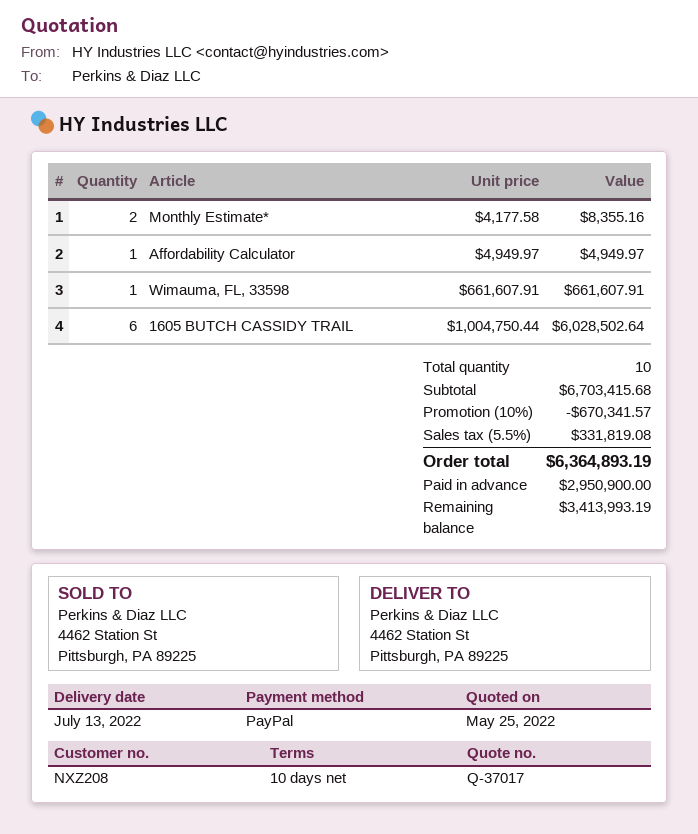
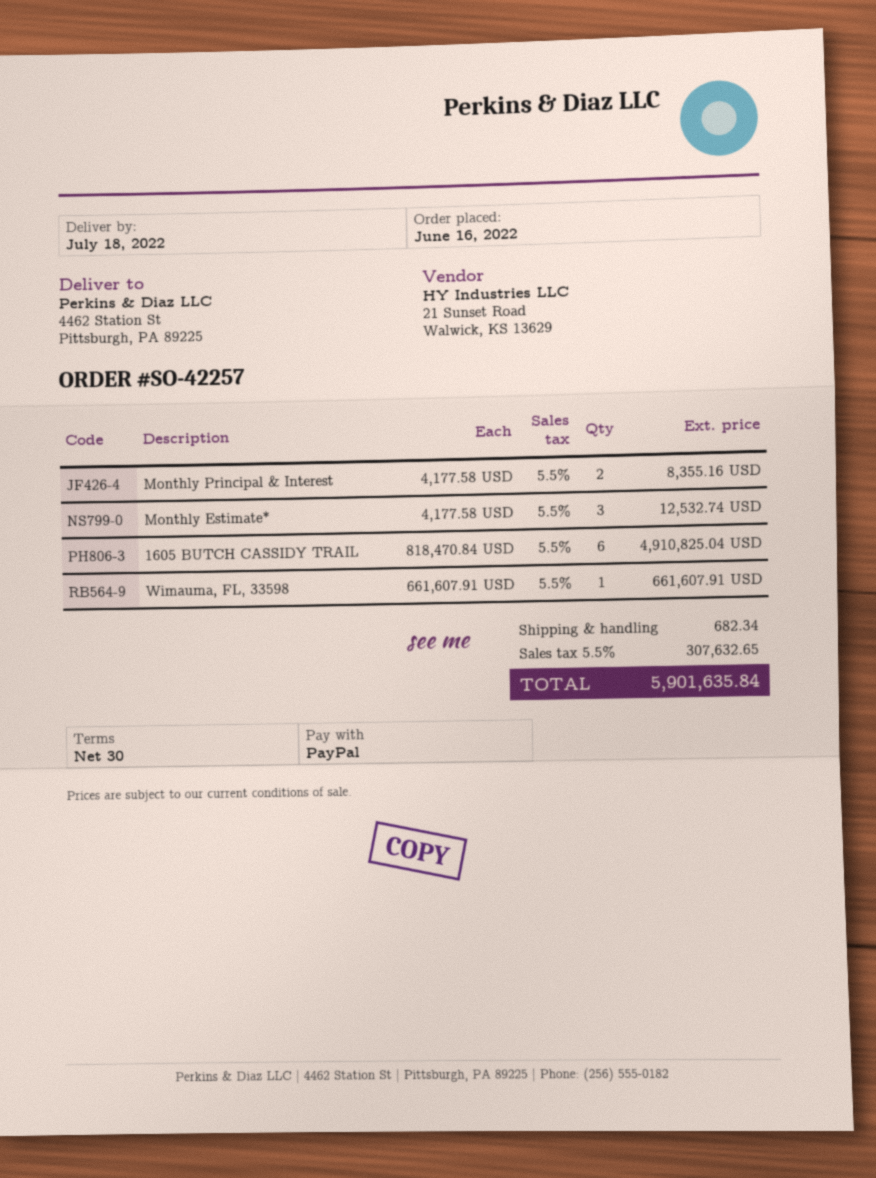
delivery date: 2022-07-13 -> 2022-07-18
payment terms: 10 days -> 30 days
Monthly Estimate*: 2 x 4177.58 = 8355.16 -> 3 x 4177.58 = 12532.74
Affordability Calculator: 1 x 4949.97 = 4949.97 -> none
1605 BUTCH CASSIDY TRAIL: 6 x 1004750.44 = 6028502.64 -> 6 x 818470.84 = 4910825.04
Monthly Principal & Interest: none -> 2 x 4177.58 = 8355.16
discount: 10% = 670341.57 -> none
shipping: none -> 682.34
tax: 5.5% = 331819.08 -> 5.5% = 307632.65
total: 6364893.19 -> 5901635.84

